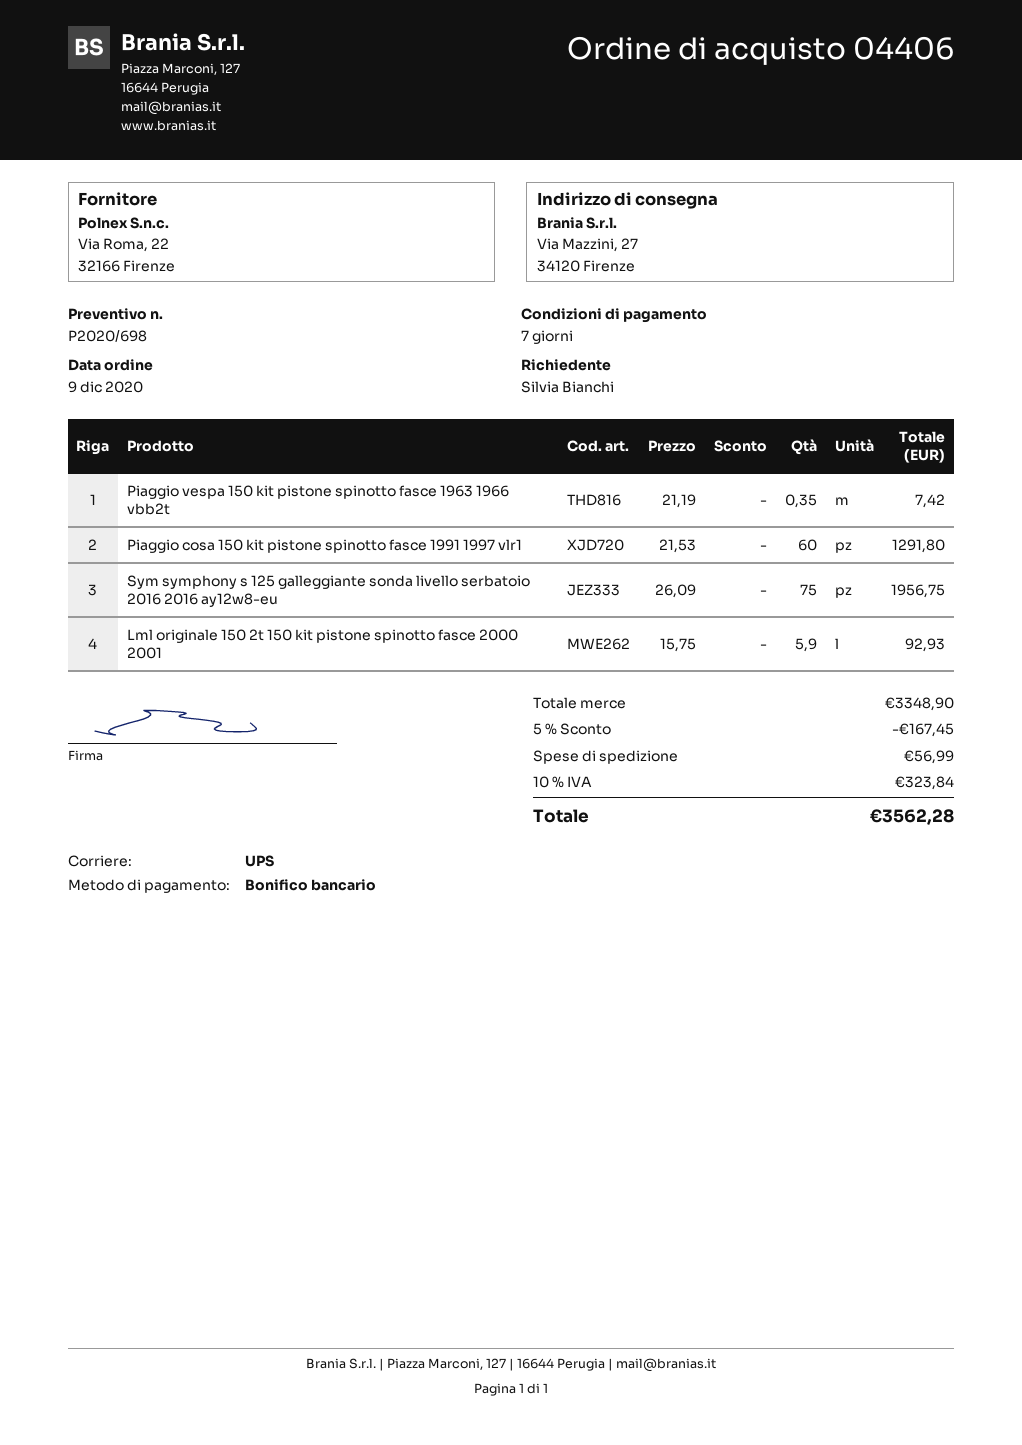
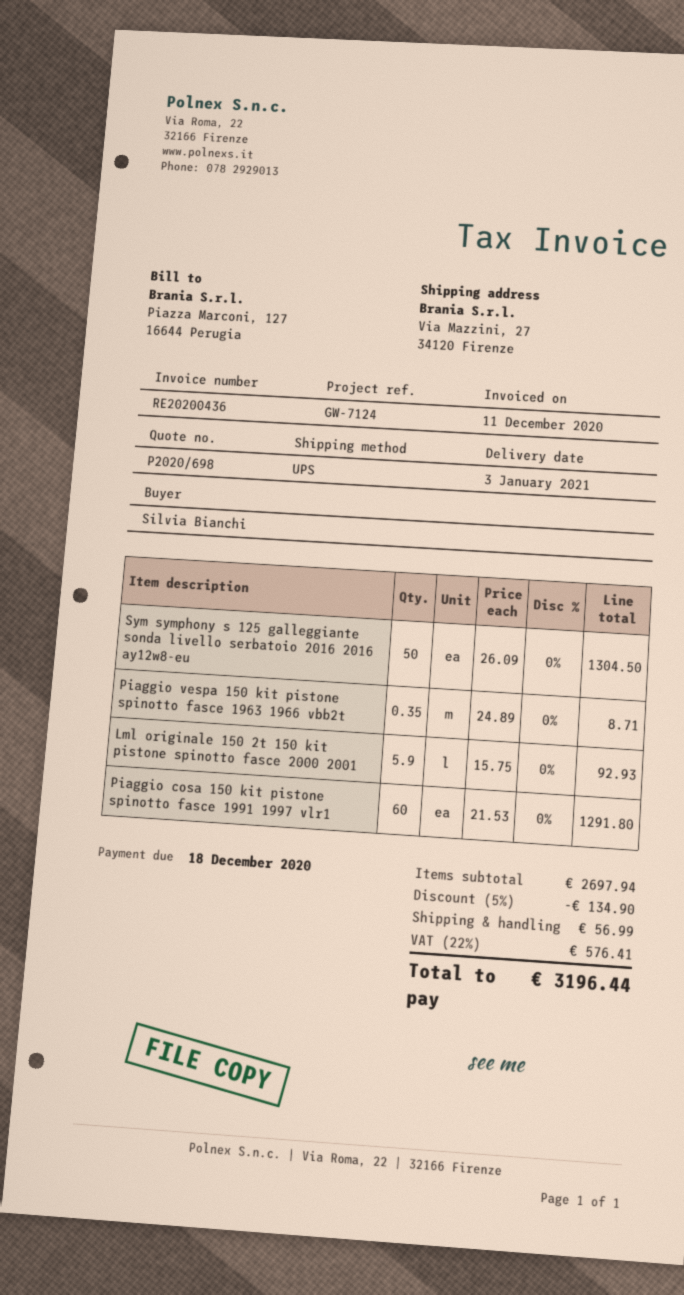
Piaggio vespa 150 kit pistone spinotto fasce 1963 1966 vbb2t: 0.35 x 21.19 = 7.42 -> 0.35 x 24.89 = 8.71
Sym symphony s 125 galleggiante sonda livello serbatoio 2016 2016 ay12w8-eu: 75 x 26.09 = 1956.75 -> 50 x 26.09 = 1304.50
subtotal: 3348.90 -> 2697.94
discount: 5% = 167.45 -> 5% = 134.90
tax: 10% = 323.84 -> 22% = 576.41
total: 3562.28 -> 3196.44

